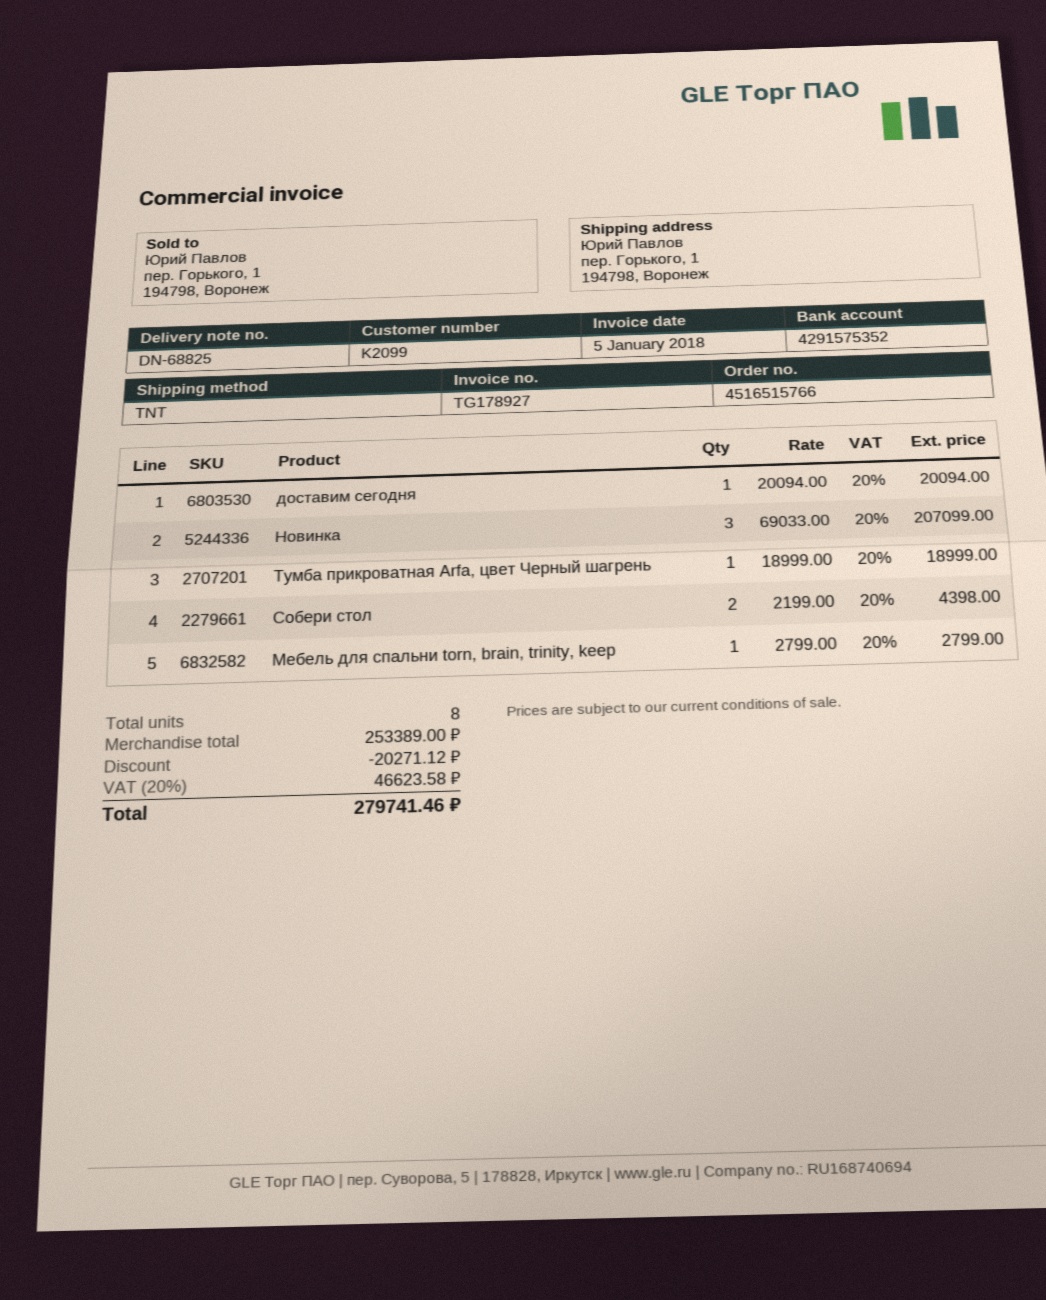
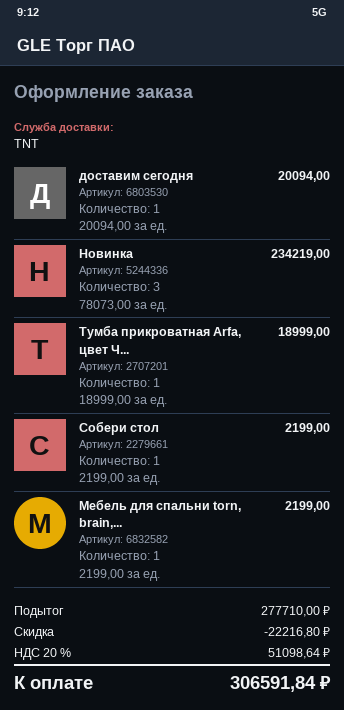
Новинка: 3 x 69033.00 = 207099.00 -> 3 x 78073.00 = 234219.00
Собери стол: 2 x 2199.00 = 4398.00 -> 1 x 2199.00 = 2199.00
Мебель для спальни torn, brain, trinity, keep: 1 x 2799.00 = 2799.00 -> 1 x 2199.00 = 2199.00
subtotal: 253389.00 -> 277710.00
discount: 20271.12 -> 22216.80
tax: 20% = 46623.58 -> 20% = 51098.64
total: 279741.46 -> 306591.84

